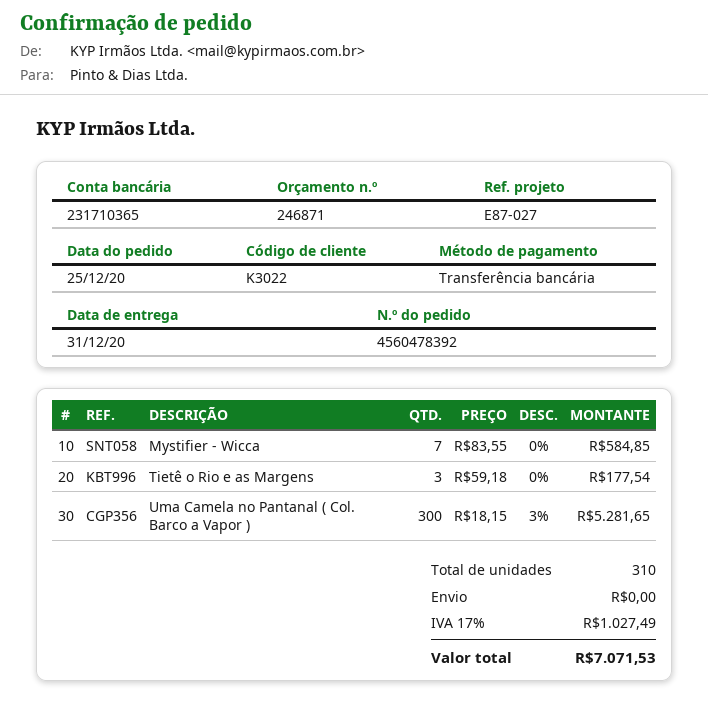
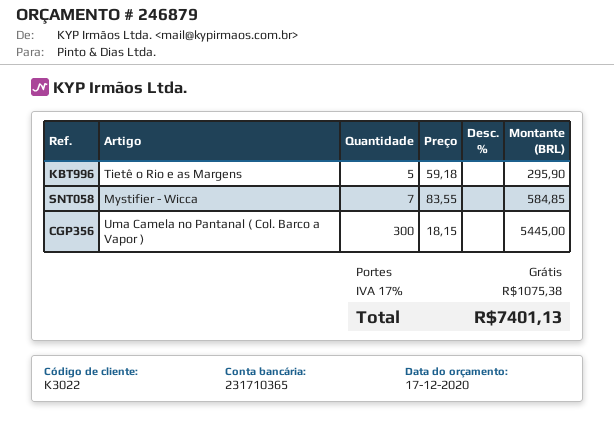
quote number: 246871 -> 246879
Tietê o Rio e as Margens: 3 x 59.18 = 177.54 -> 5 x 59.18 = 295.90
Uma Camela no Pantanal ( Col. Barco a Vapor ): 300 x 18.15 - 3% = 5281.65 -> 300 x 18.15 = 5445.00
tax: 17% = 1027.49 -> 17% = 1075.38
total: 7071.53 -> 7401.13

